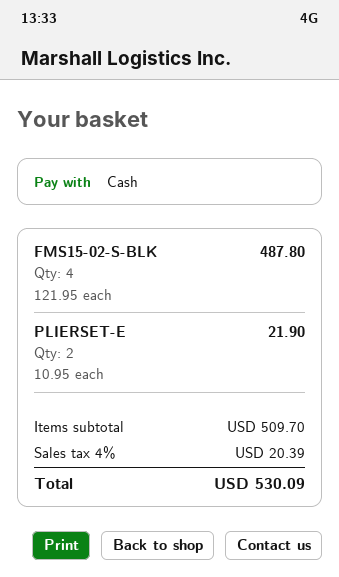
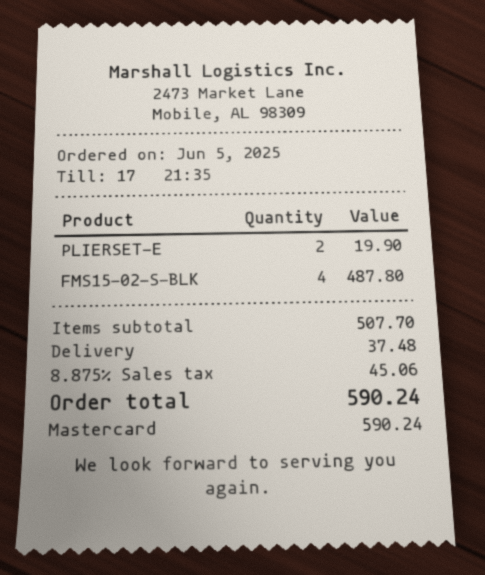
payment method: cash -> Mastercard
PLIERSET-E: 2 for 21.90 -> 2 for 19.90
subtotal: 509.70 -> 507.70
shipping: none -> 37.48
tax: 4% = 20.39 -> 8.875% = 45.06
total: 530.09 -> 590.24

